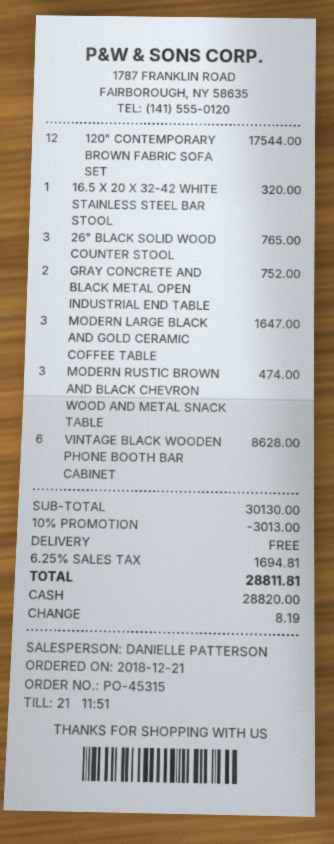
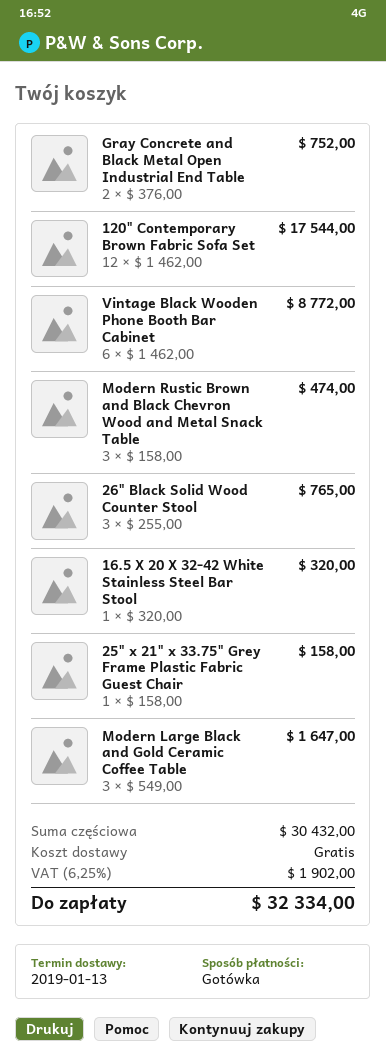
VINTAGE BLACK WOODEN PHONE BOOTH BAR CABINET: 6 for 8628.00 -> 6 for 8772.00
25" x 21" x 33.75" Grey Frame Plastic Fabric Guest Chair: none -> 1 for 158.00
subtotal: 30130.00 -> 30432.00
discount: 10% = 3013.00 -> none
tax: 6.25% = 1694.81 -> 6.25% = 1902.00
total: 28811.81 -> 32334.00

